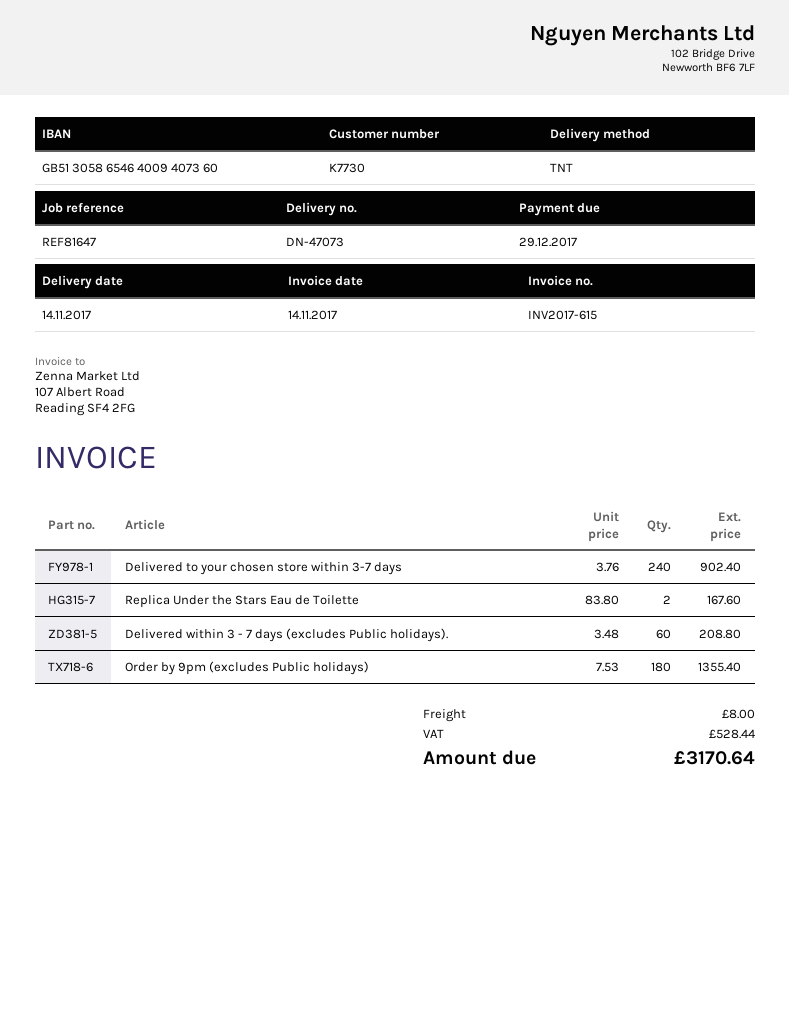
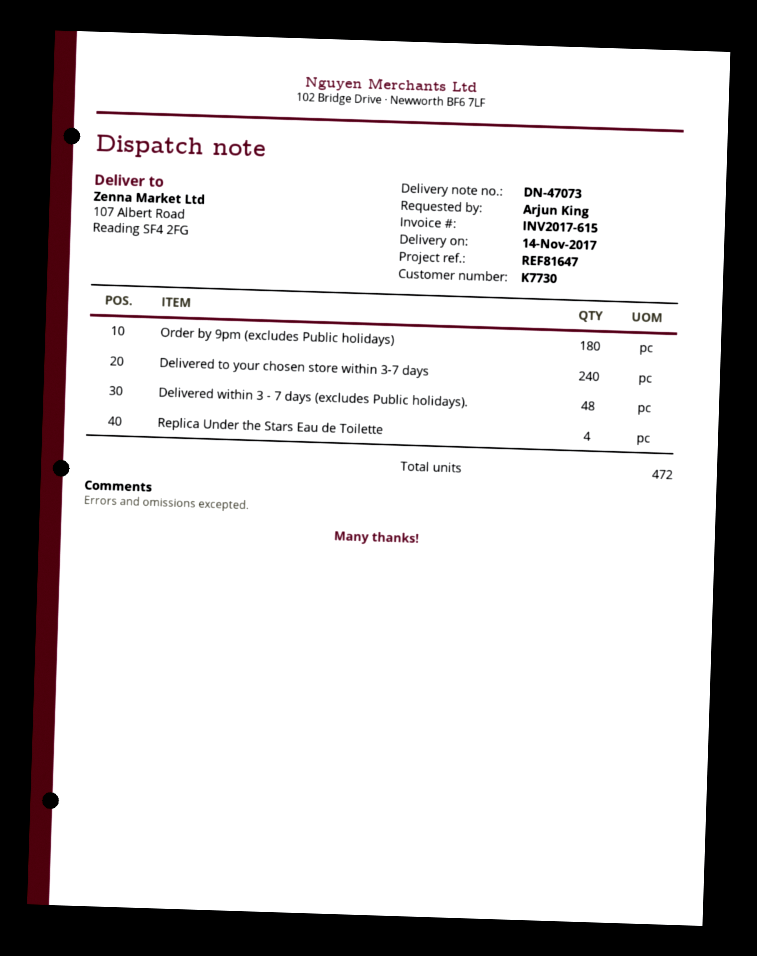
Replica Under the Stars Eau de Toilette: 2 -> 4
Delivered within 3 - 7 days (excludes Public holidays).: 60 -> 48

